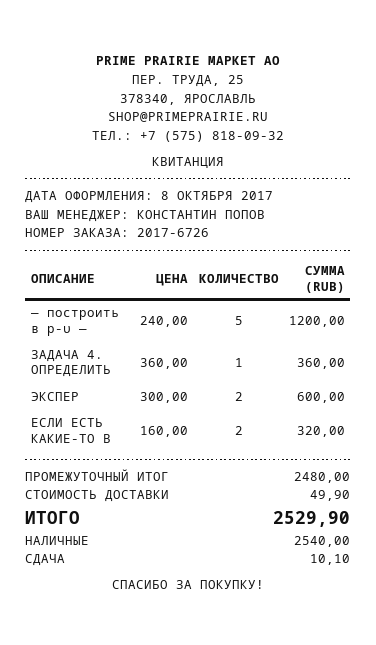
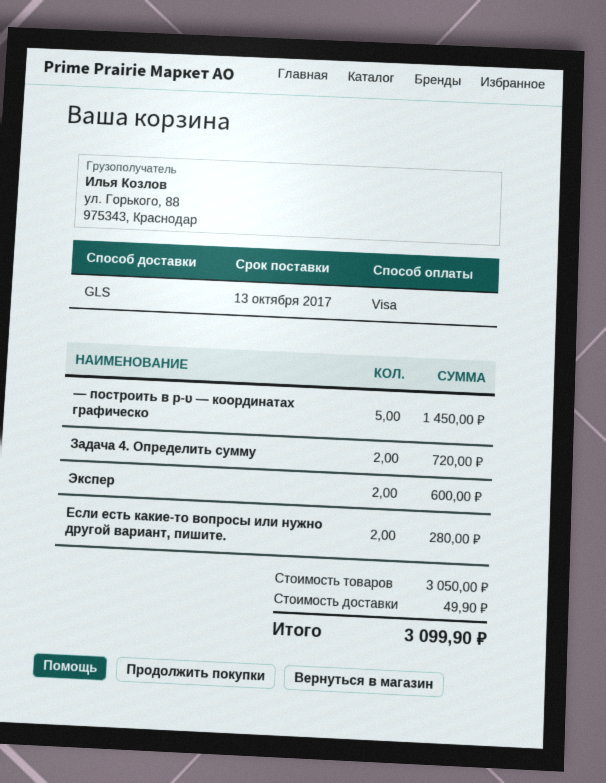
payment method: cash -> Visa
— построить в р-υ —: 5 for 1200.00 -> 5 for 1450.00
ЗАДАЧА 4. ОПРЕДЕЛИТЬ: 1 for 360.00 -> 2 for 720.00
ЕСЛИ ЕСТЬ КАКИЕ-ТО В: 2 for 320.00 -> 2 for 280.00
subtotal: 2480.00 -> 3050.00
total: 2529.90 -> 3099.90

